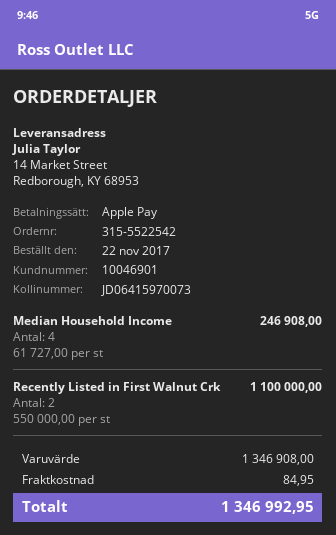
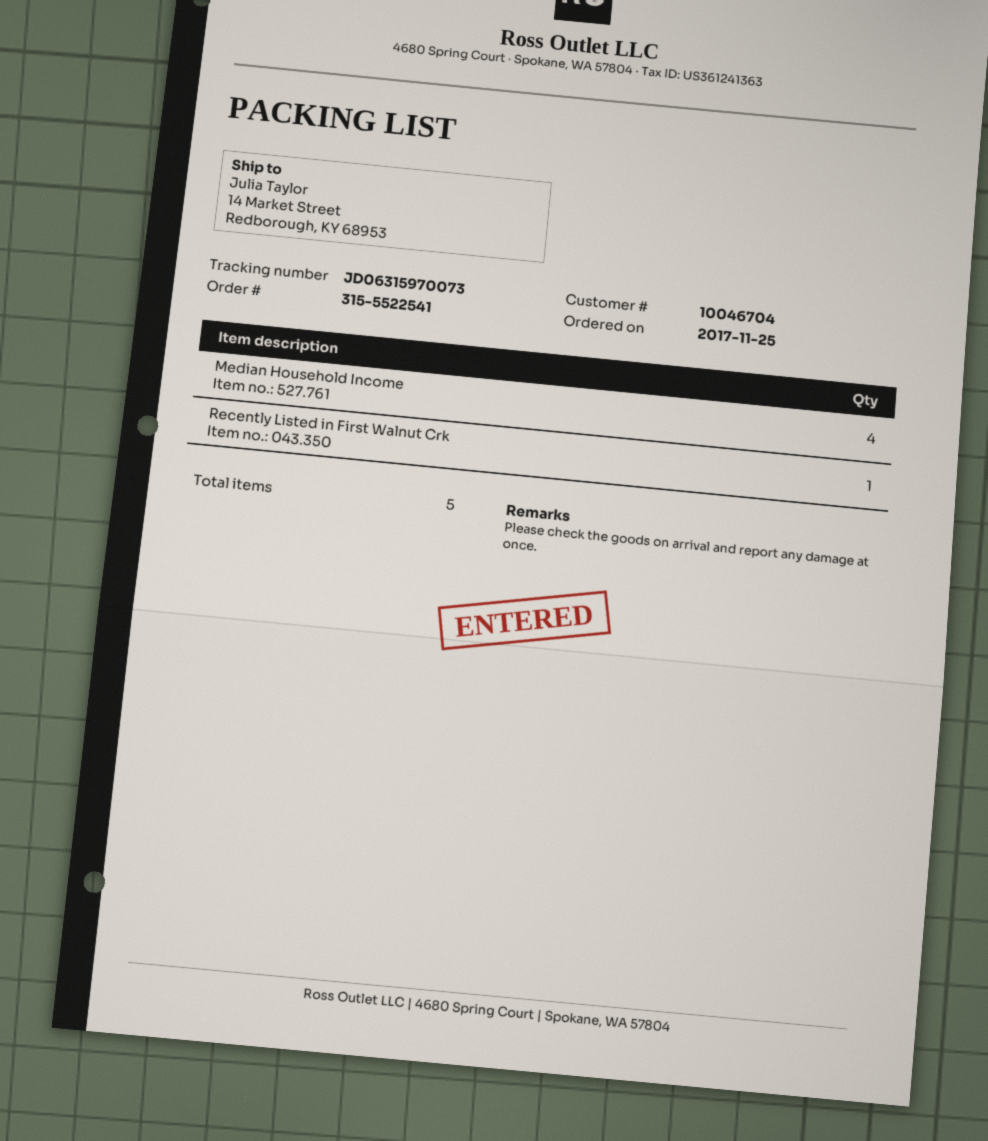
order number: 315-5522542 -> 315-5522541
order date: 2017-11-22 -> 2017-11-25
customer number: 10046901 -> 10046704
tracking number: JD06415970073 -> JD06315970073
Recently Listed in First Walnut Crk: 2 -> 1

